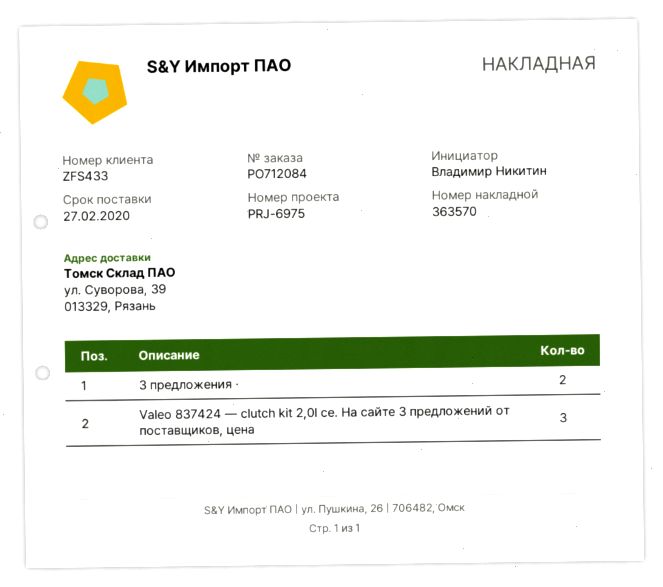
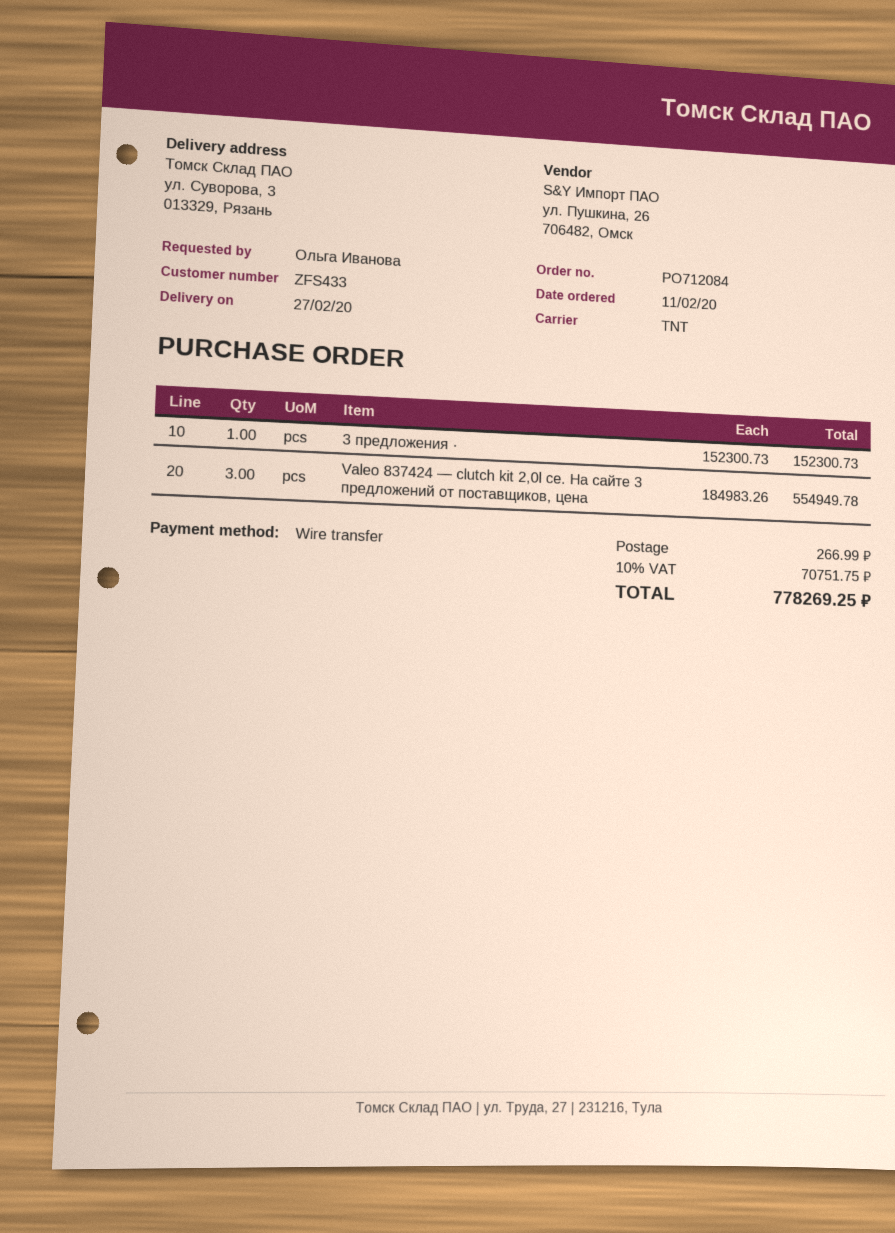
ordered by: Владимир Никитин -> Ольга Иванова
ship to: ул. Суворова, 39, 013329, Рязань -> ул. Суворова, 3, 013329, Рязань
3 предложения ·: 2 -> 1

